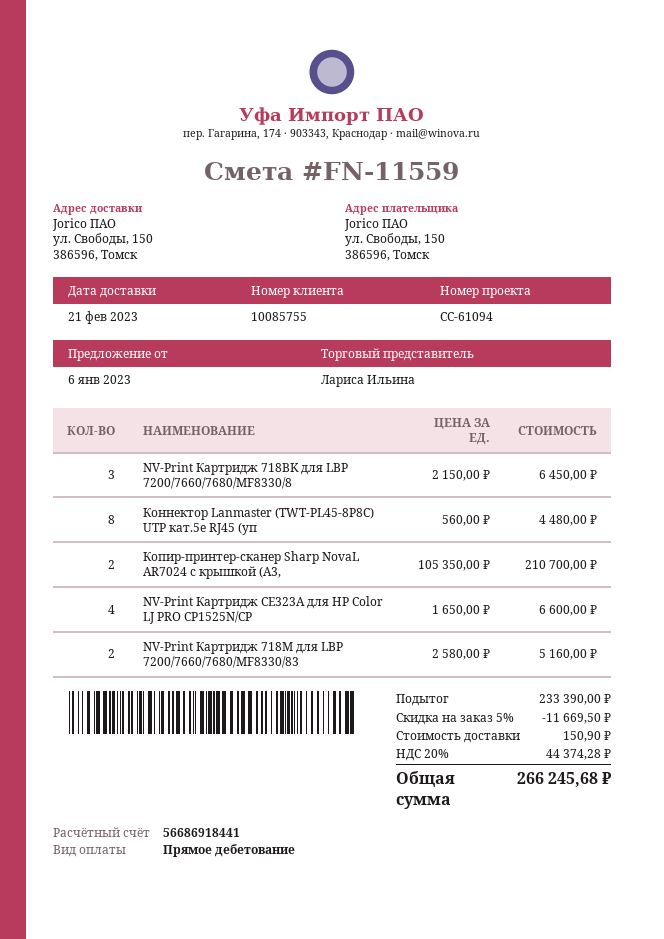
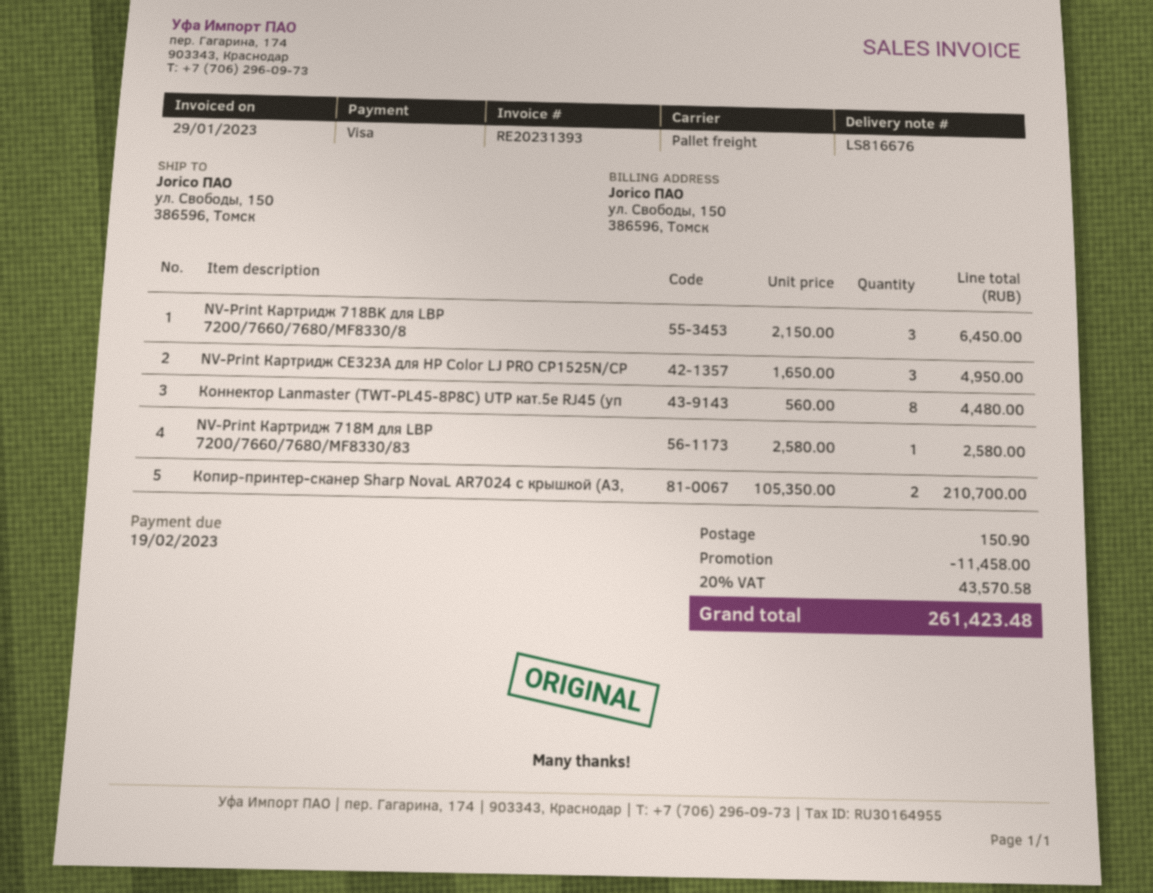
payment method: direct debit -> Visa
NV-Print Картридж CE323A для HP Color LJ PRO CP1525N/CP: 4 x 1650.00 = 6600.00 -> 3 x 1650.00 = 4950.00
NV-Print Картридж 718M для LBP 7200/7660/7680/MF8330/83: 2 x 2580.00 = 5160.00 -> 1 x 2580.00 = 2580.00
discount: 11669.50 -> 11458.00
tax: 20% = 44374.28 -> 20% = 43570.58
total: 266245.68 -> 261423.48

